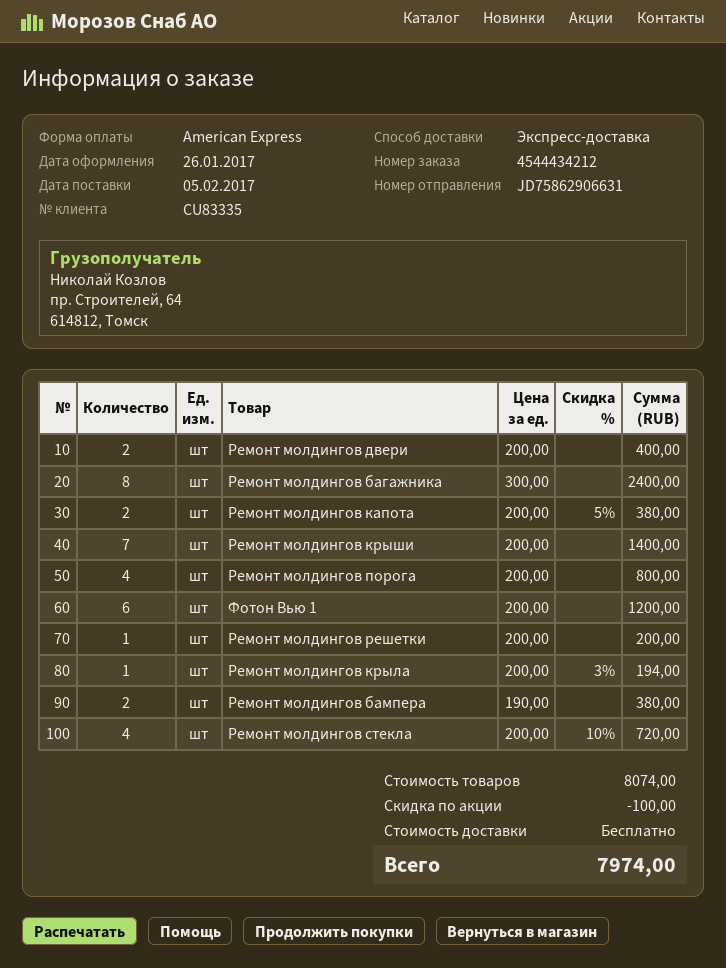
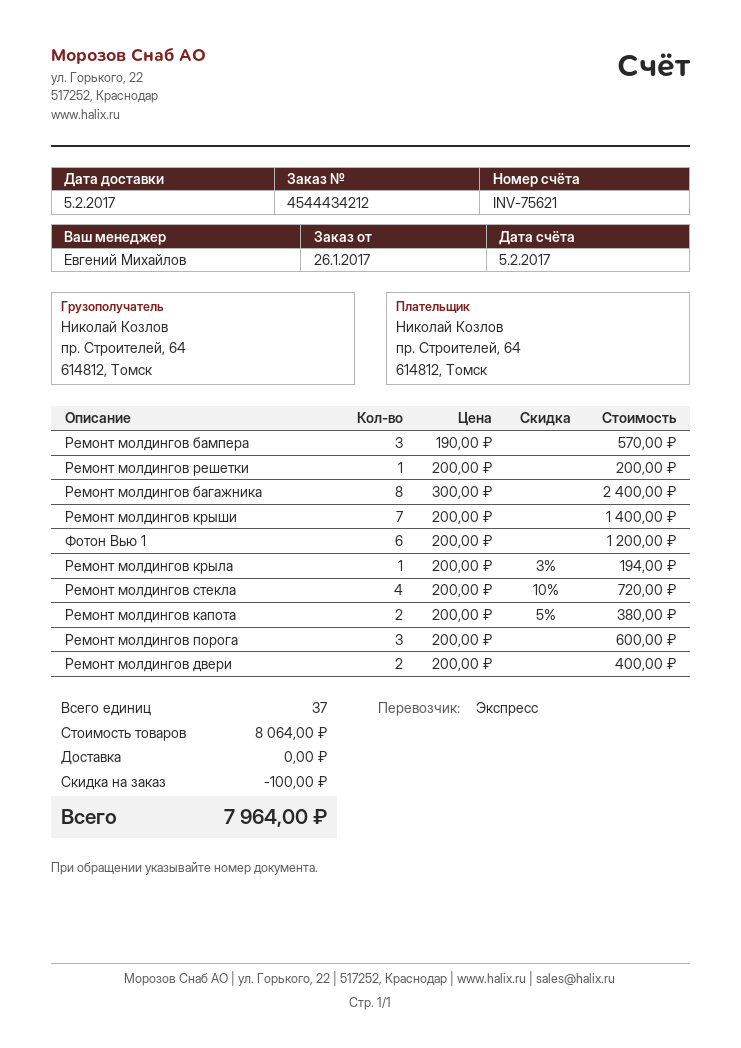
Ремонт молдингов порога: 4 x 200.00 = 800.00 -> 3 x 200.00 = 600.00
Ремонт молдингов бампера: 2 x 190.00 = 380.00 -> 3 x 190.00 = 570.00
subtotal: 8074.00 -> 8064.00
total: 7974.00 -> 7964.00

